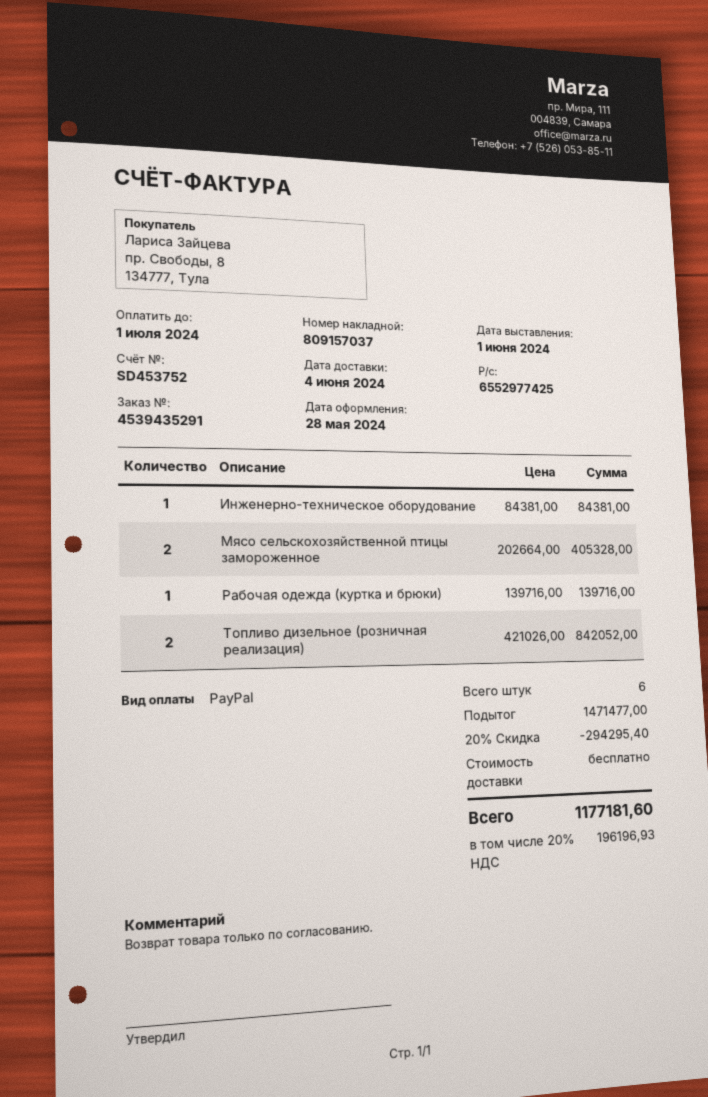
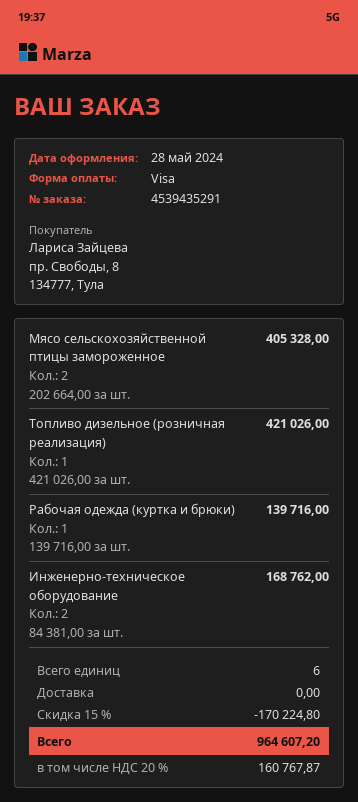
payment method: PayPal -> Visa
Инженерно-техническое оборудование: 1 x 84381.00 = 84381.00 -> 2 x 84381.00 = 168762.00
Топливо дизельное (розничная реализация): 2 x 421026.00 = 842052.00 -> 1 x 421026.00 = 421026.00
discount: 20% = 294295.40 -> 15% = 170224.80
tax: 20% = 196196.93 -> 20% = 160767.87
total: 1177181.60 -> 964607.20

